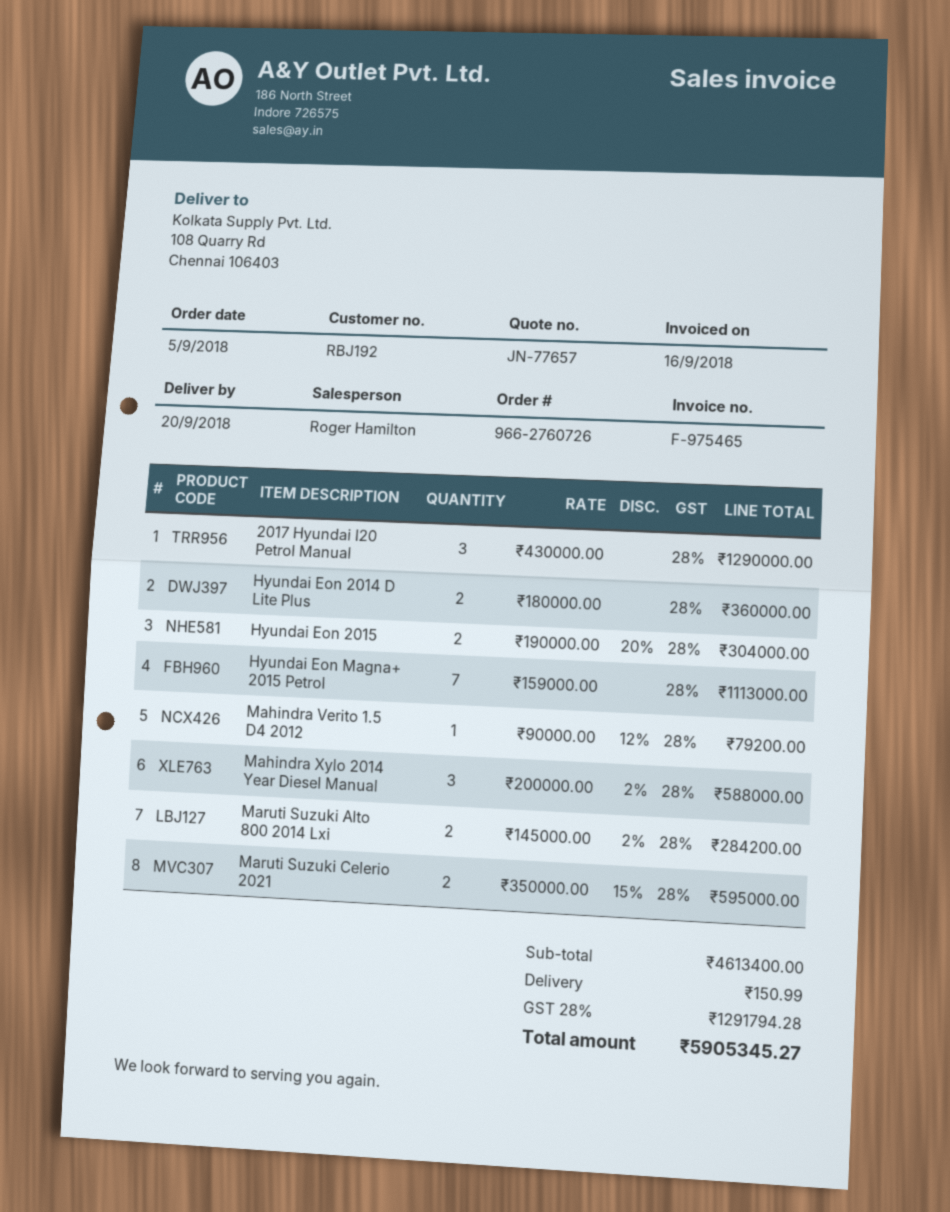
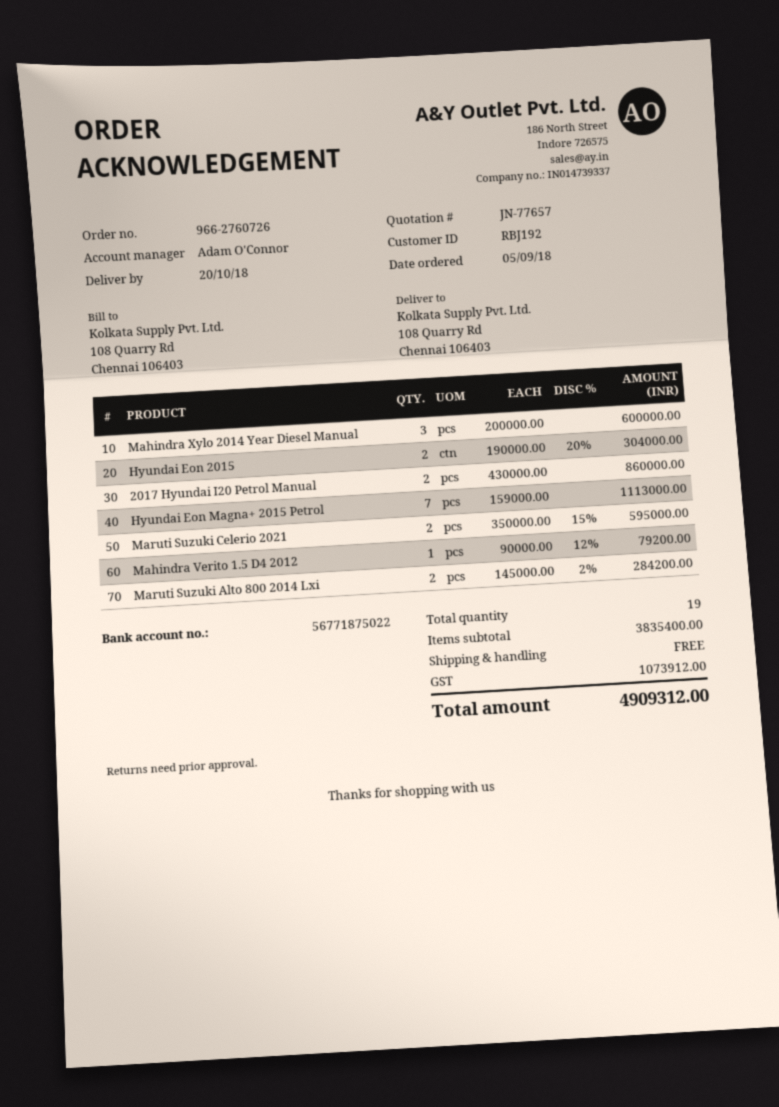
delivery date: 2018-09-20 -> 2018-10-20
sales rep: Roger Hamilton -> Adam O'Connor
2017 Hyundai I20 Petrol Manual: 3 x 430000.00 = 1290000.00 -> 2 x 430000.00 = 860000.00
Hyundai Eon 2014 D Lite Plus: 2 x 180000.00 = 360000.00 -> none
Mahindra Xylo 2014 Year Diesel Manual: 3 x 200000.00 - 2% = 588000.00 -> 3 x 200000.00 = 600000.00
subtotal: 4613400.00 -> 3835400.00
shipping: 150.99 -> 0.00
tax: 1291794.28 -> 1073912.00
total: 5905345.27 -> 4909312.00

